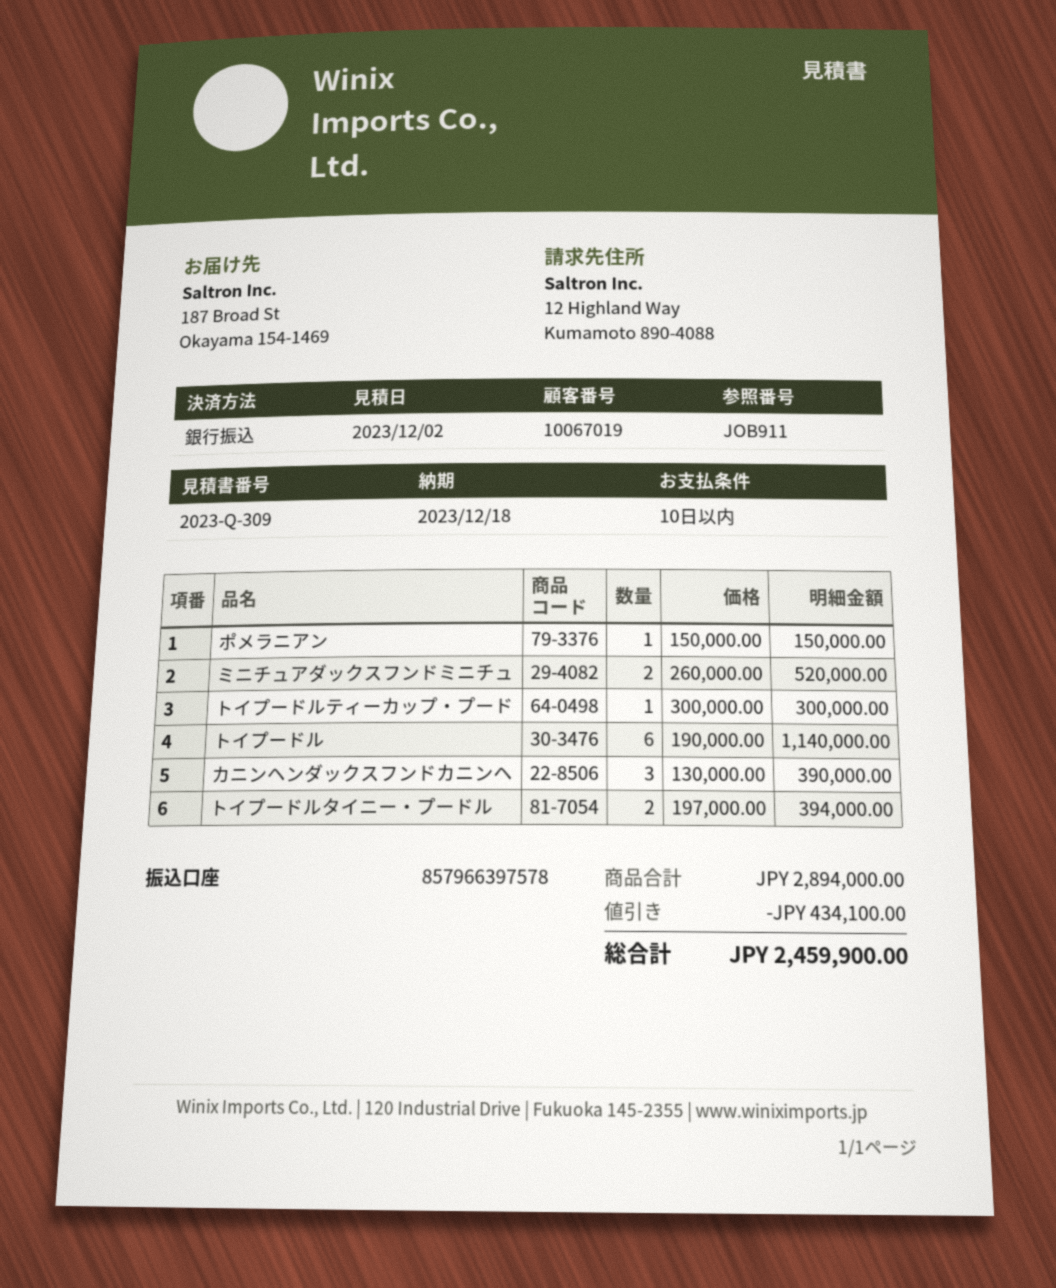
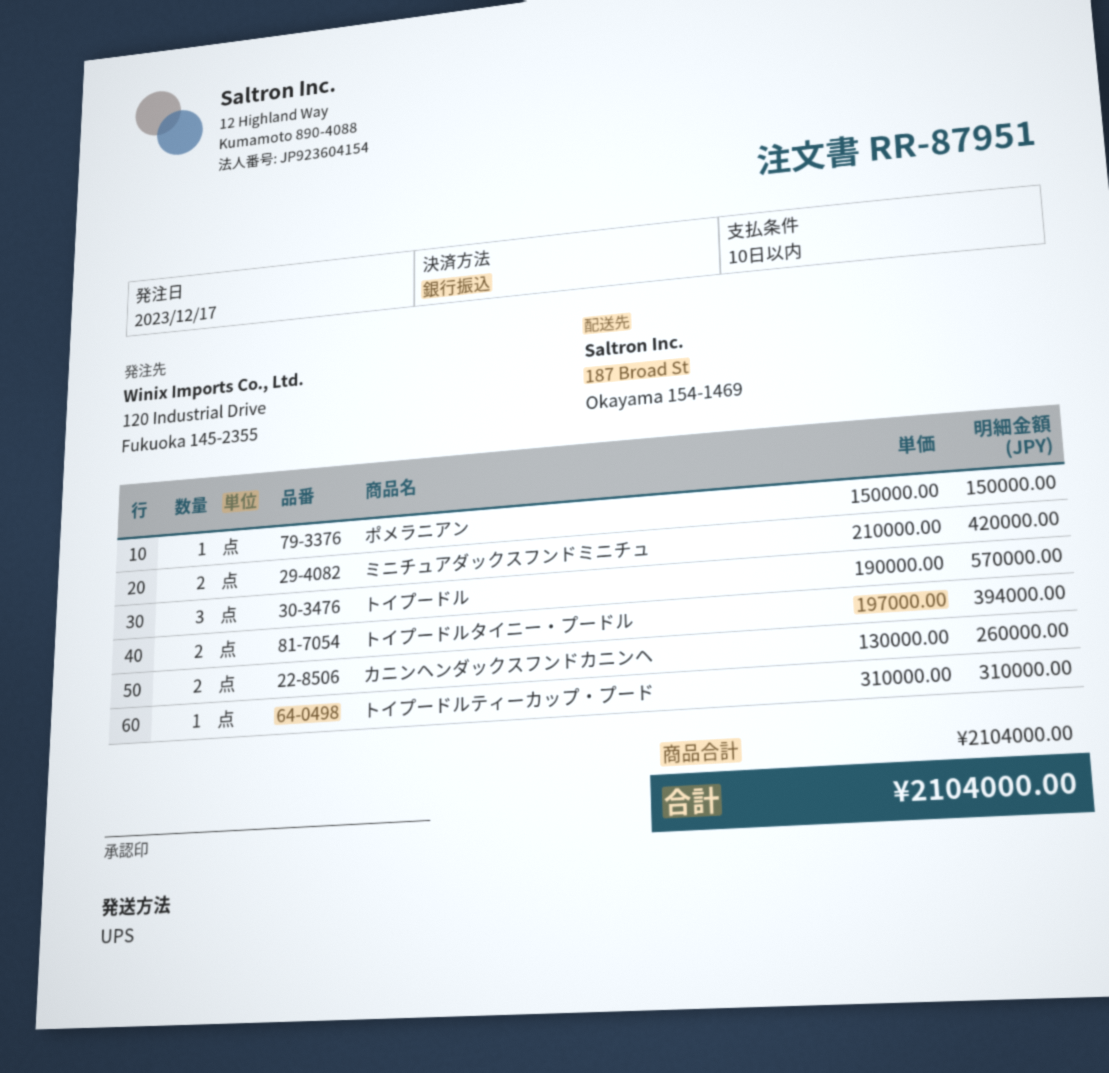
ミニチュアダックスフンドミニチュ: 2 x 260000.00 = 520000.00 -> 2 x 210000.00 = 420000.00
トイプードルティーカップ・プード: 1 x 300000.00 = 300000.00 -> 1 x 310000.00 = 310000.00
トイプードル: 6 x 190000.00 = 1140000.00 -> 3 x 190000.00 = 570000.00
カニンヘンダックスフンドカニンヘ: 3 x 130000.00 = 390000.00 -> 2 x 130000.00 = 260000.00
subtotal: 2894000.00 -> 2104000.00
discount: 434100.00 -> none
total: 2459900.00 -> 2104000.00

